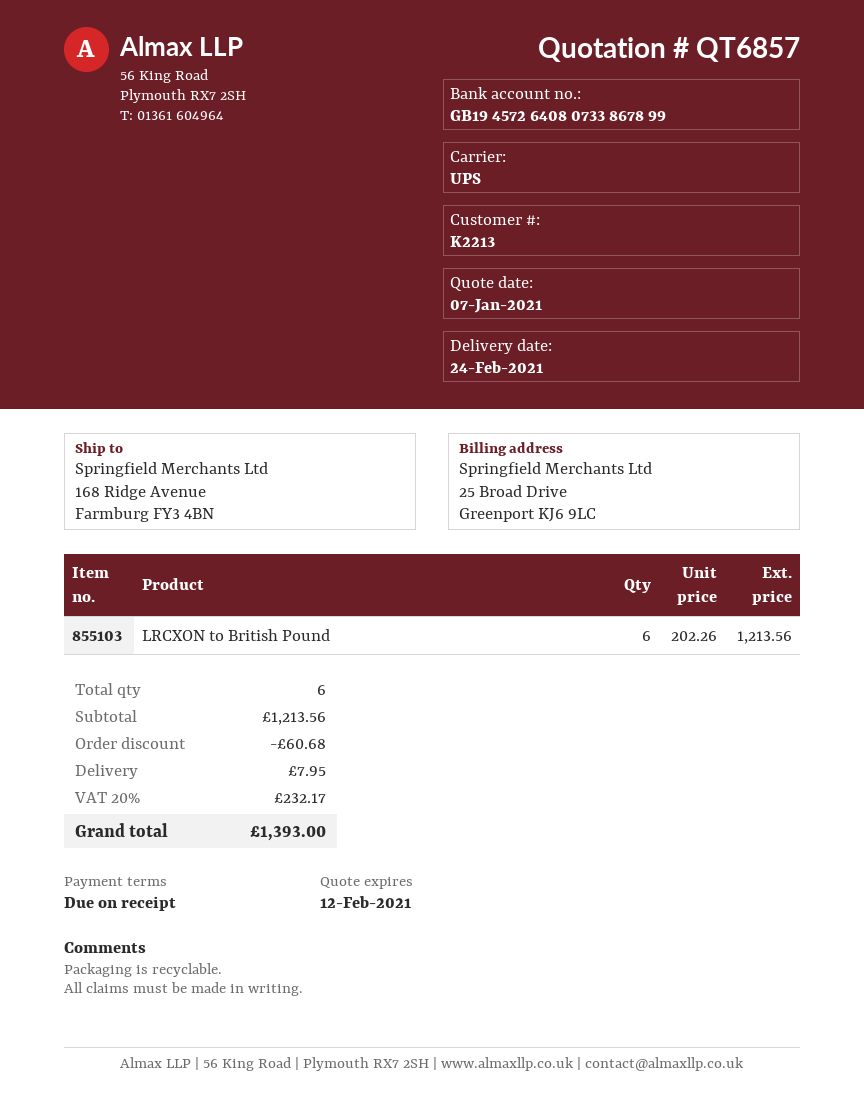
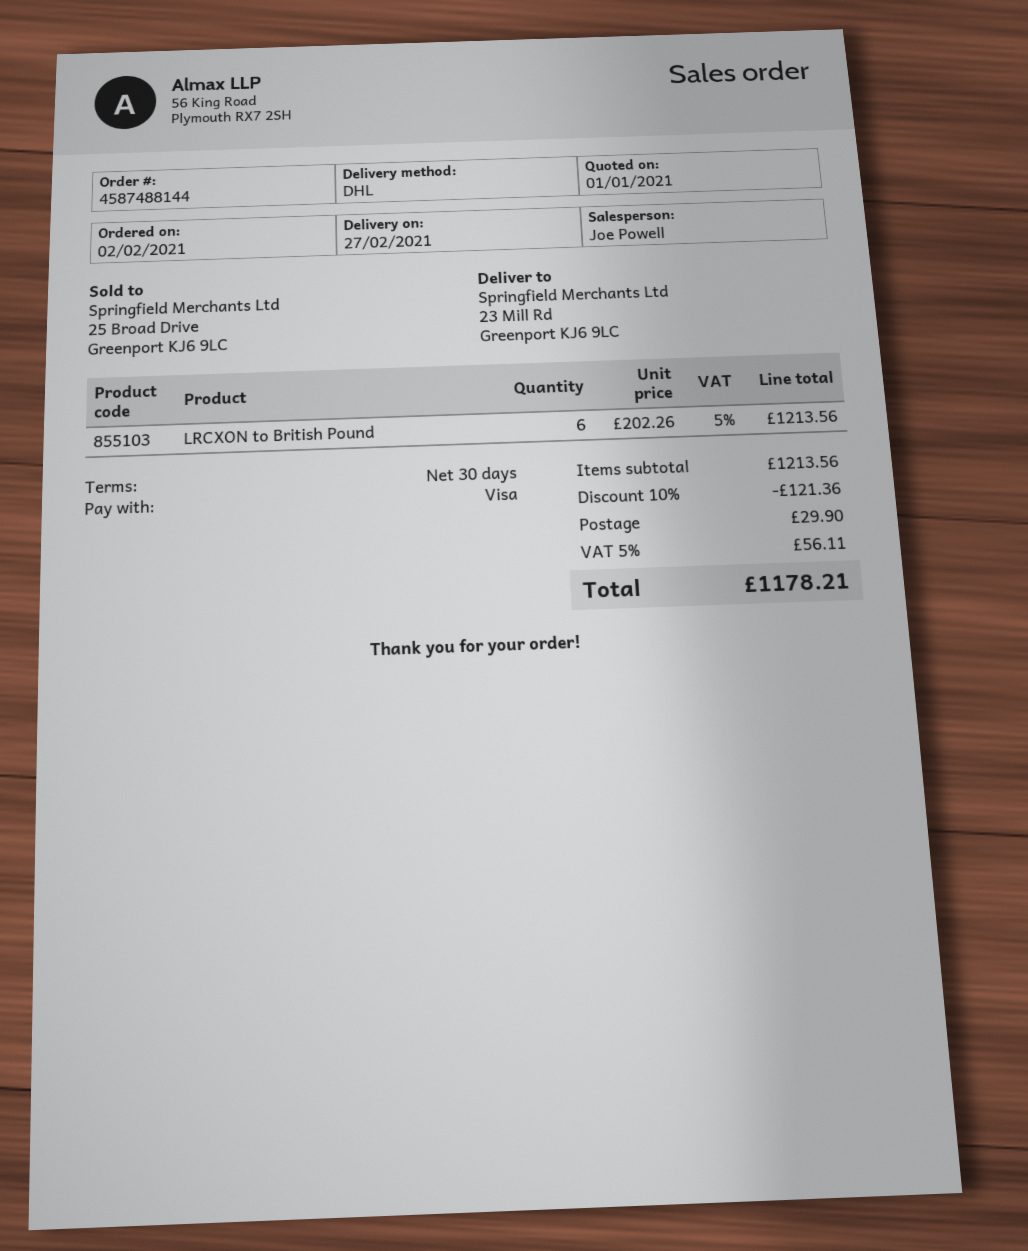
quote date: 2021-01-07 -> 2021-01-01
delivery date: 2021-02-24 -> 2021-02-27
payment terms: on receipt -> 30 days
shipping method: UPS -> DHL
ship to: 168 Ridge Avenue, Farmburg FY3 4BN -> 23 Mill Rd, Greenport KJ6 9LC
discount: 60.68 -> 121.36
shipping: 7.95 -> 29.90
tax: 20% = 232.17 -> 5% = 56.11
total: 1393.00 -> 1178.21

